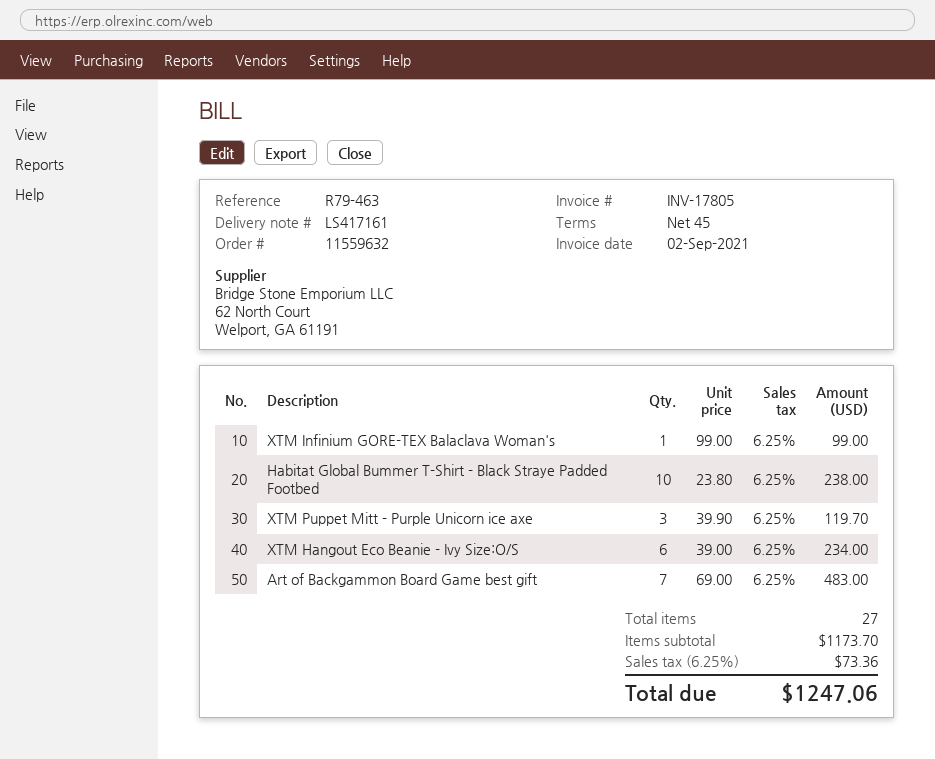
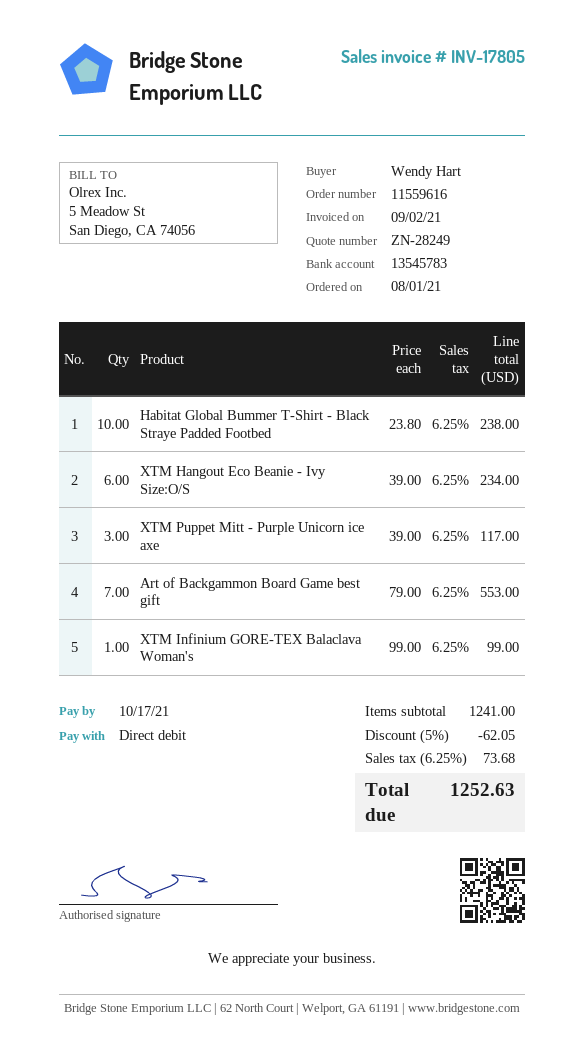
order number: 11559632 -> 11559616
XTM Puppet Mitt - Purple Unicorn ice axe: 3 x 39.90 = 119.70 -> 3 x 39.00 = 117.00
Art of Backgammon Board Game best gift: 7 x 69.00 = 483.00 -> 7 x 79.00 = 553.00
subtotal: 1173.70 -> 1241.00
discount: none -> 5% = 62.05
tax: 6.25% = 73.36 -> 6.25% = 73.68
total: 1247.06 -> 1252.63

